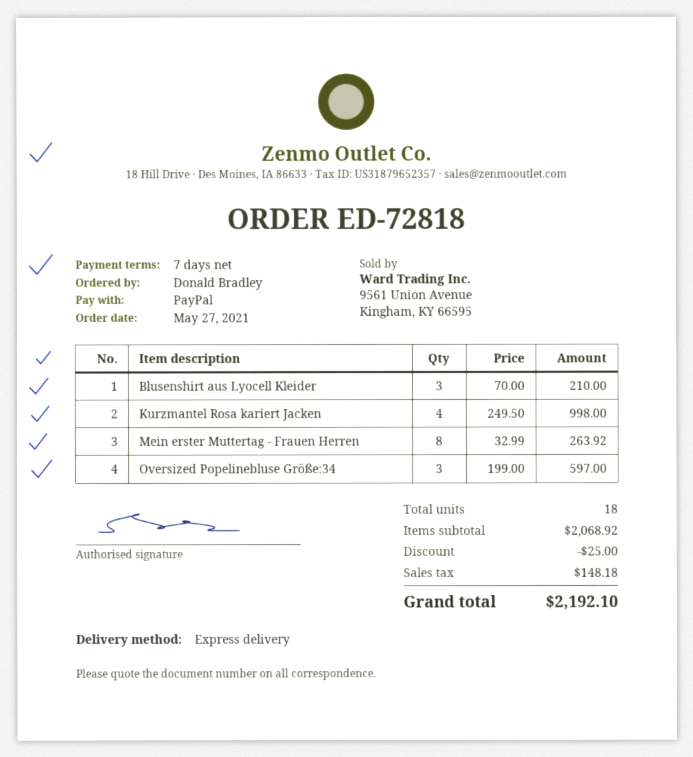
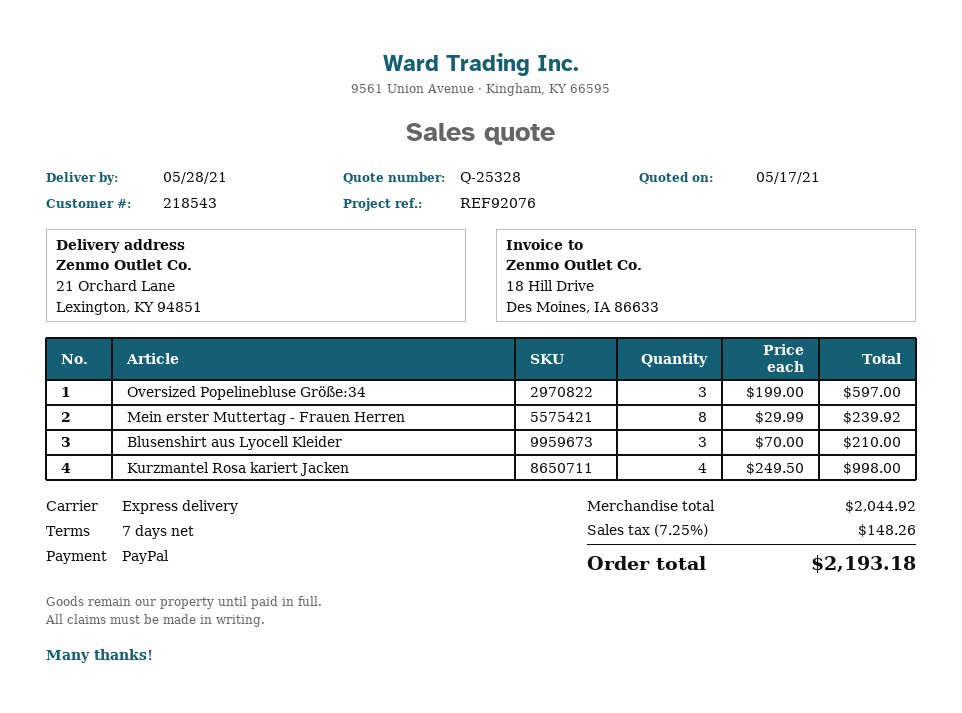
Mein erster Muttertag - Frauen Herren: 8 x 32.99 = 263.92 -> 8 x 29.99 = 239.92
subtotal: 2068.92 -> 2044.92
discount: 25.00 -> none
tax: 148.18 -> 148.26
total: 2192.10 -> 2193.18

